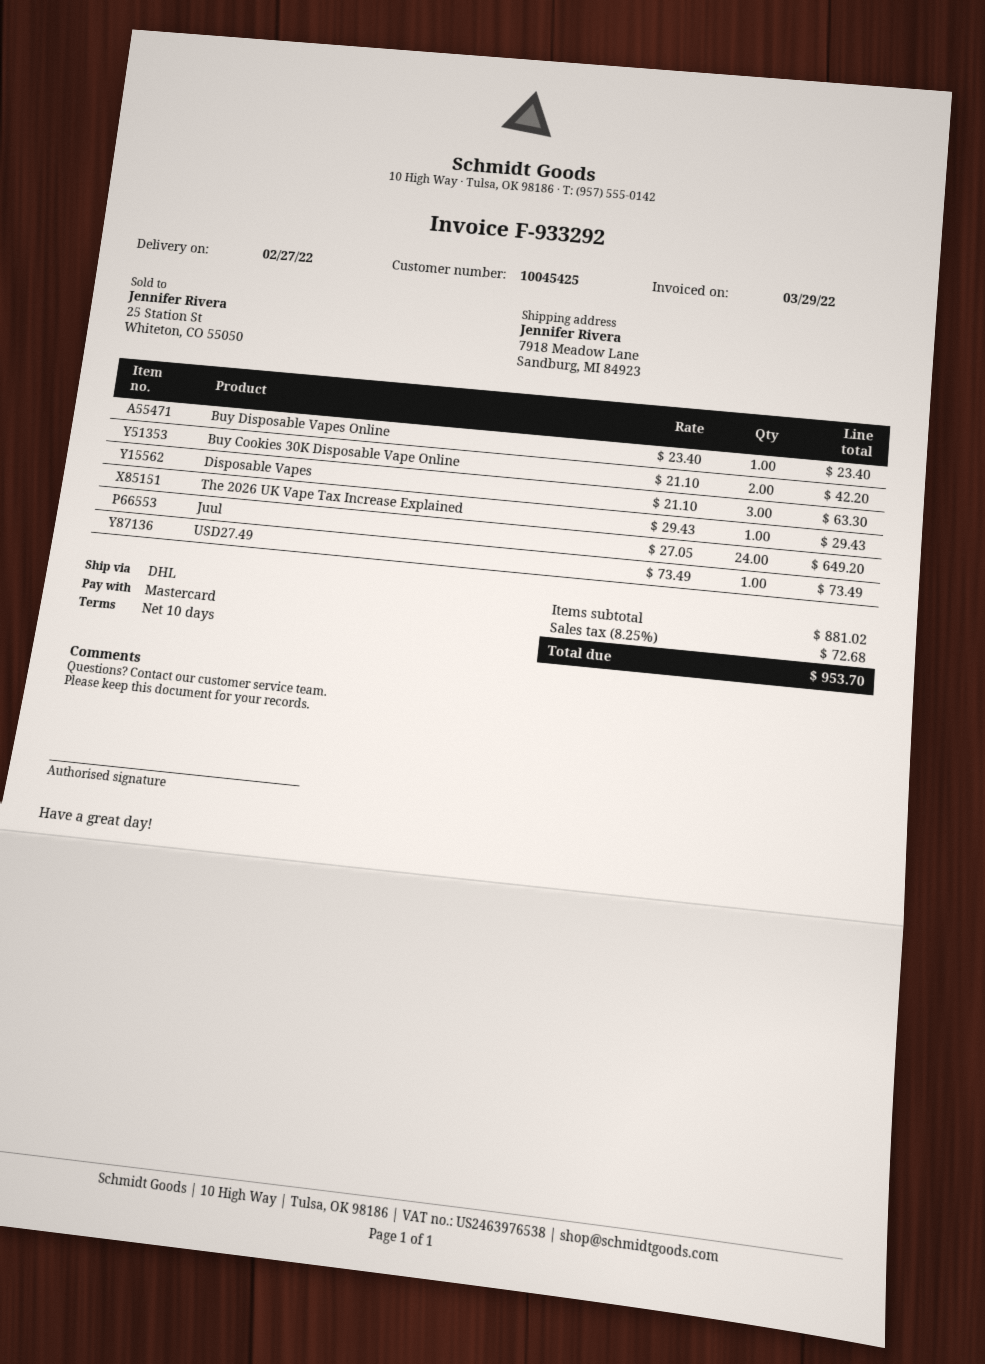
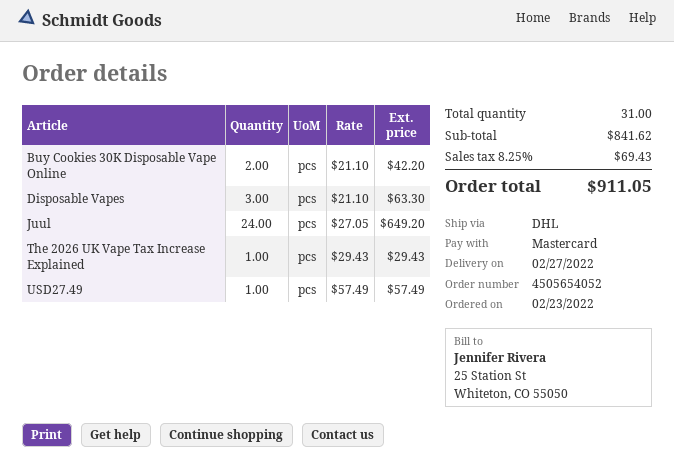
Buy Disposable Vapes Online: 1 x 23.40 = 23.40 -> none
USD27.49: 1 x 73.49 = 73.49 -> 1 x 57.49 = 57.49
subtotal: 881.02 -> 841.62
tax: 8.25% = 72.68 -> 8.25% = 69.43
total: 953.70 -> 911.05

